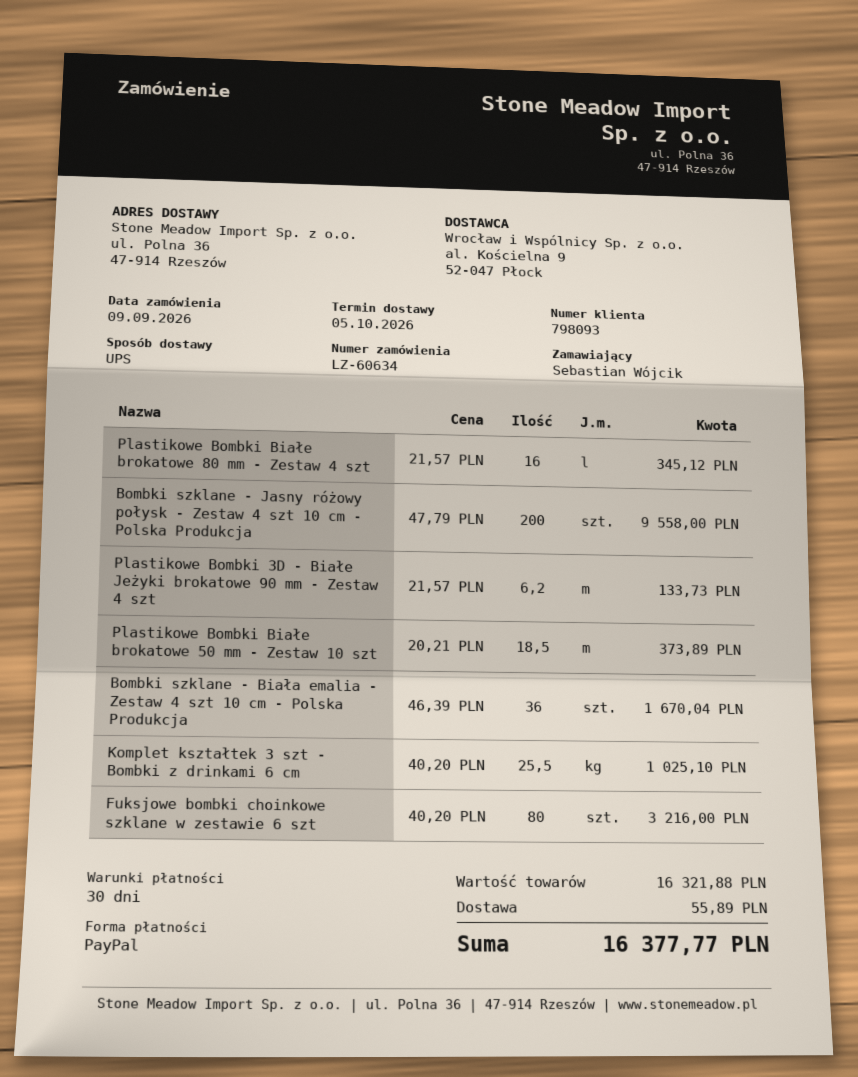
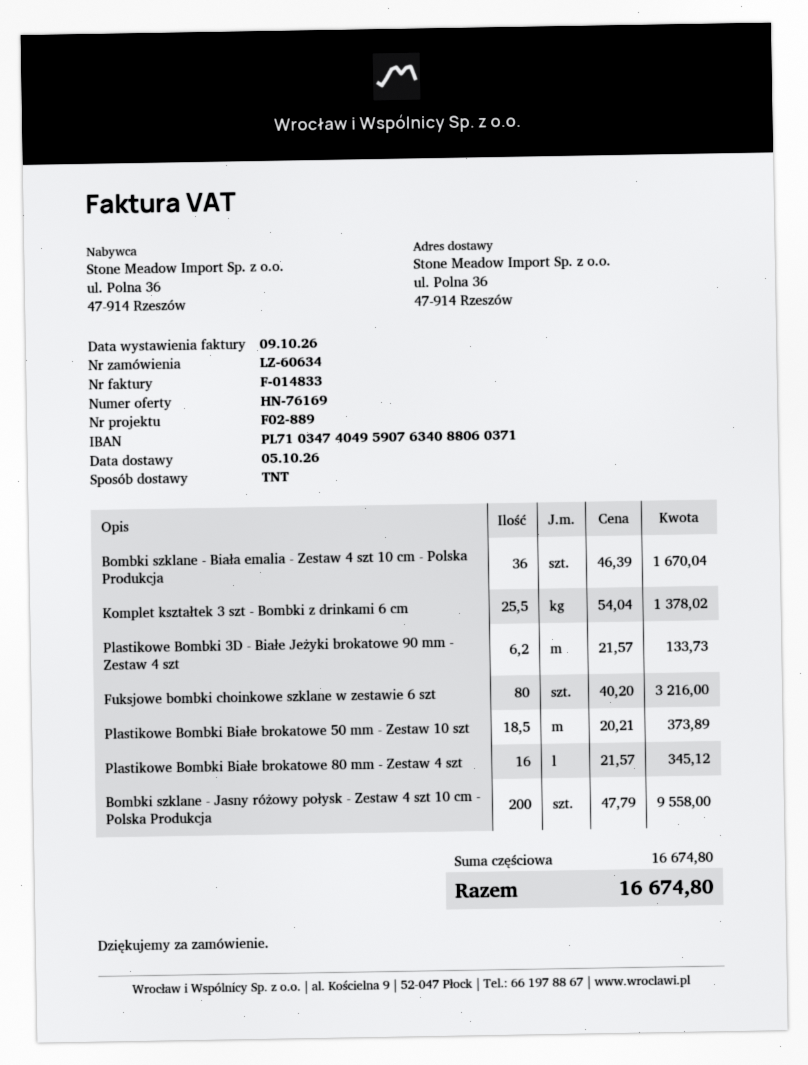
shipping method: UPS -> TNT
Komplet kształtek 3 szt - Bombki z drinkami 6 cm: 25.5 x 40.20 = 1025.10 -> 25.5 x 54.04 = 1378.02
subtotal: 16321.88 -> 16674.80
shipping: 55.89 -> none
total: 16377.77 -> 16674.80

